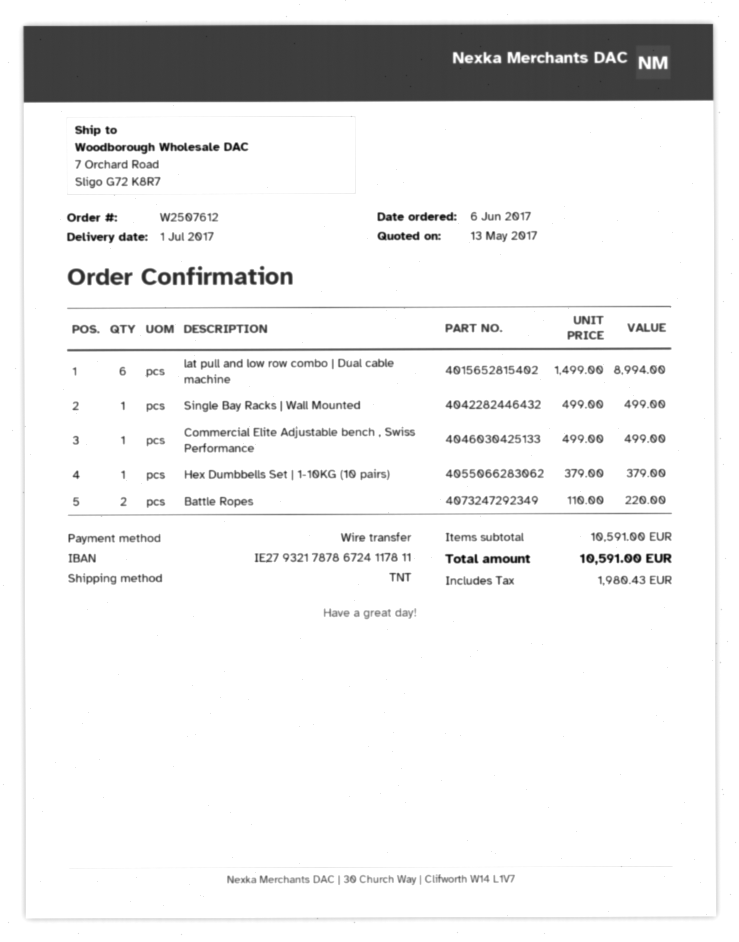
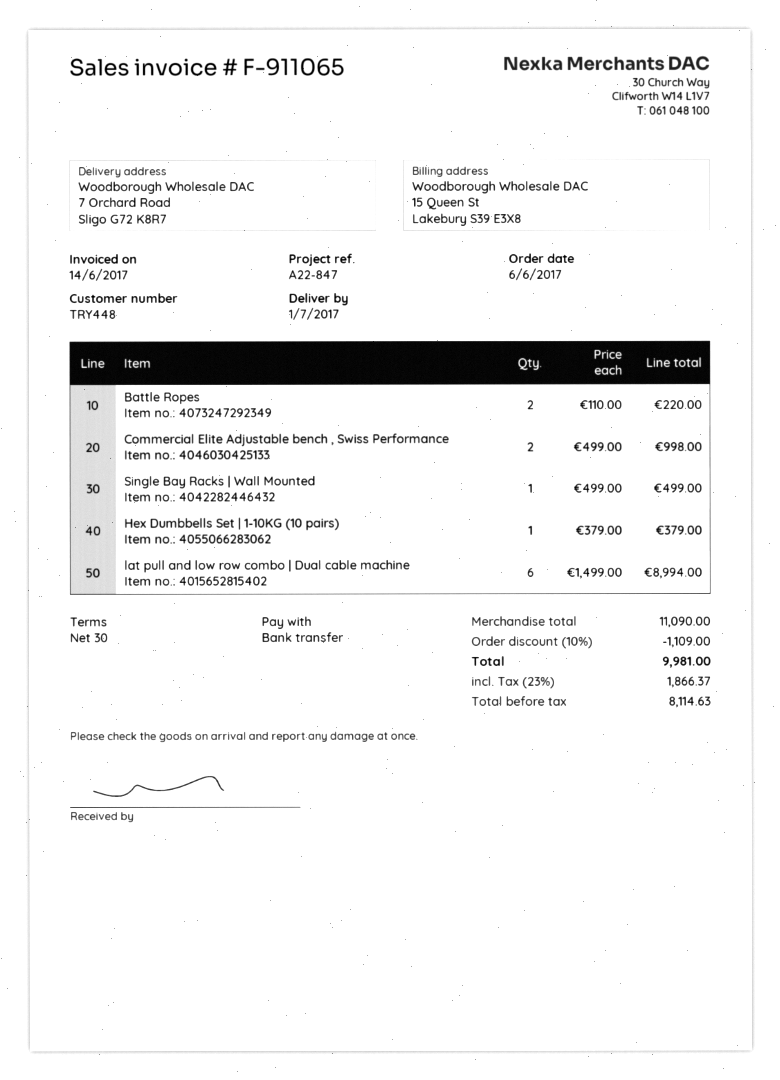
Commercial Elite Adjustable bench , Swiss Performance: 1 x 499.00 = 499.00 -> 2 x 499.00 = 998.00
subtotal: 10591.00 -> 11090.00
discount: none -> 10% = 1109.00
tax: 1980.43 -> 1866.37
total: 10591.00 -> 9981.00

